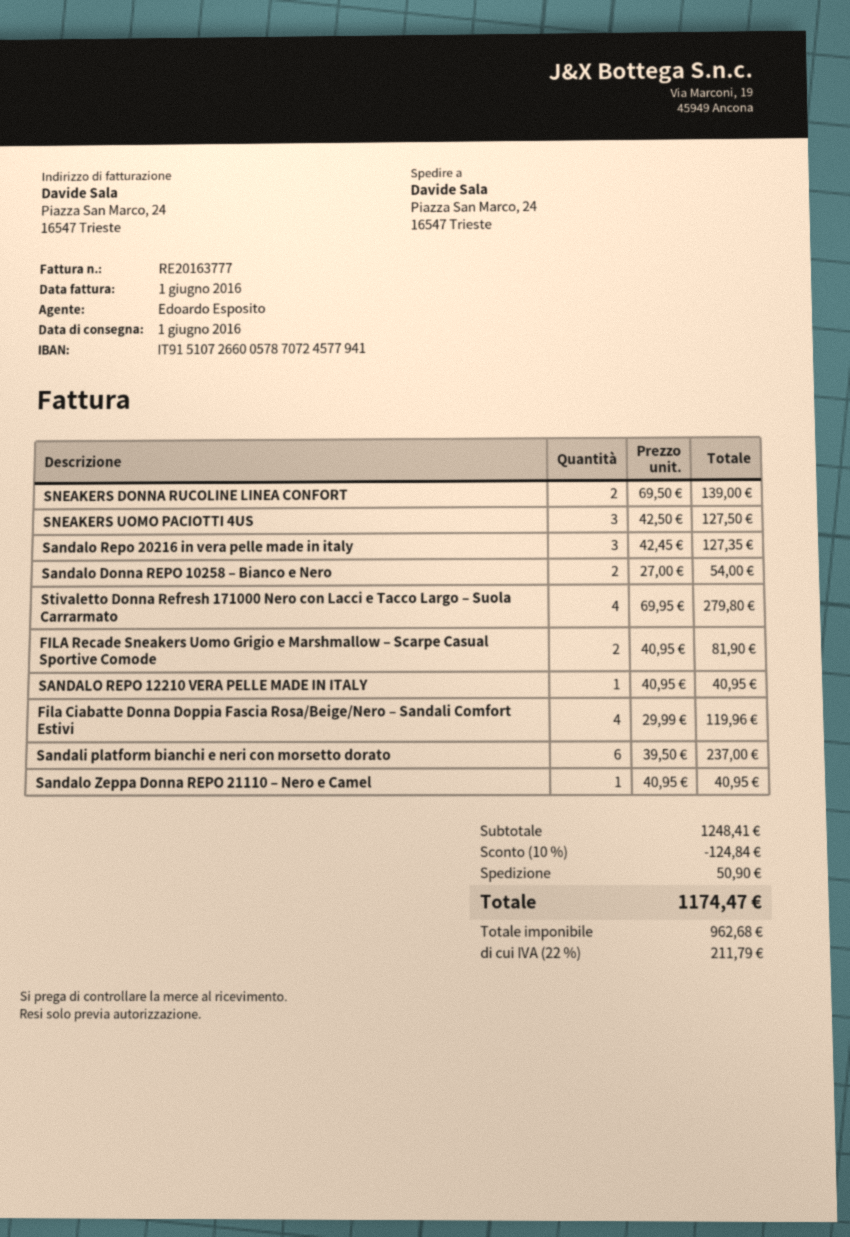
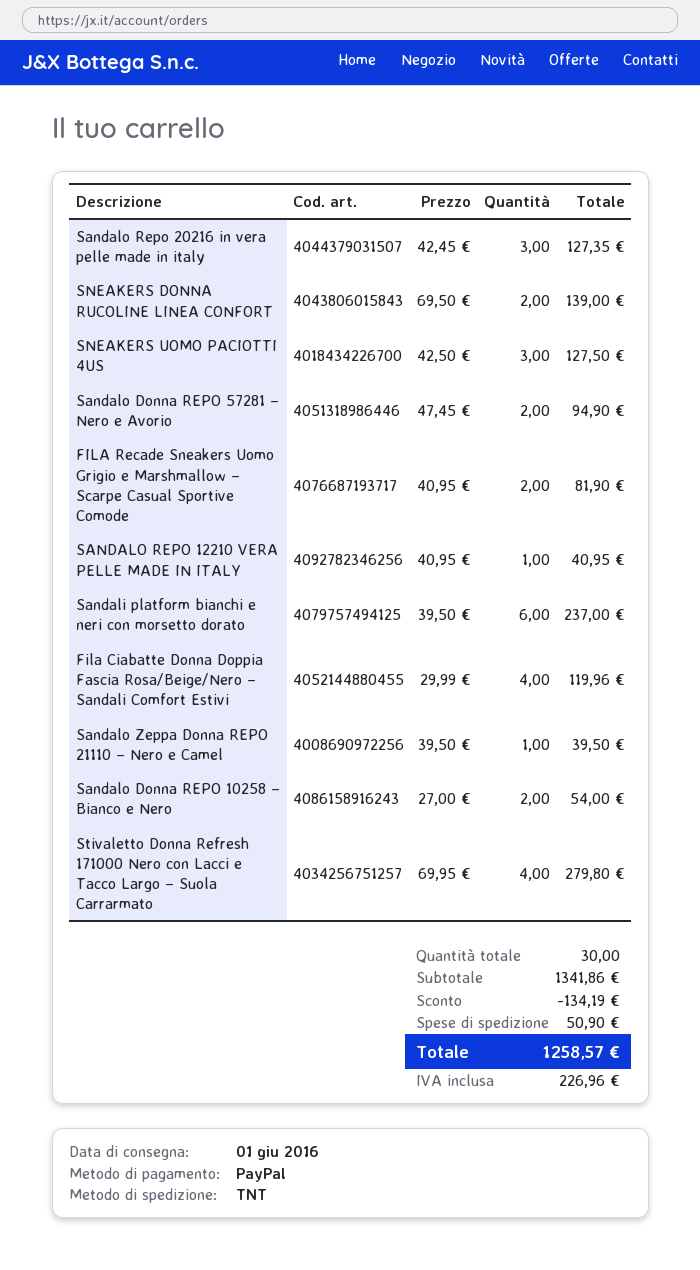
Sandalo Zeppa Donna REPO 21110 – Nero e Camel: 1 x 40.95 = 40.95 -> 1 x 39.50 = 39.50
Sandalo Donna REPO 57281 – Nero e Avorio: none -> 2 x 47.45 = 94.90
subtotal: 1248.41 -> 1341.86
discount: 124.84 -> 134.19
tax: 211.79 -> 226.96
total: 1174.47 -> 1258.57

